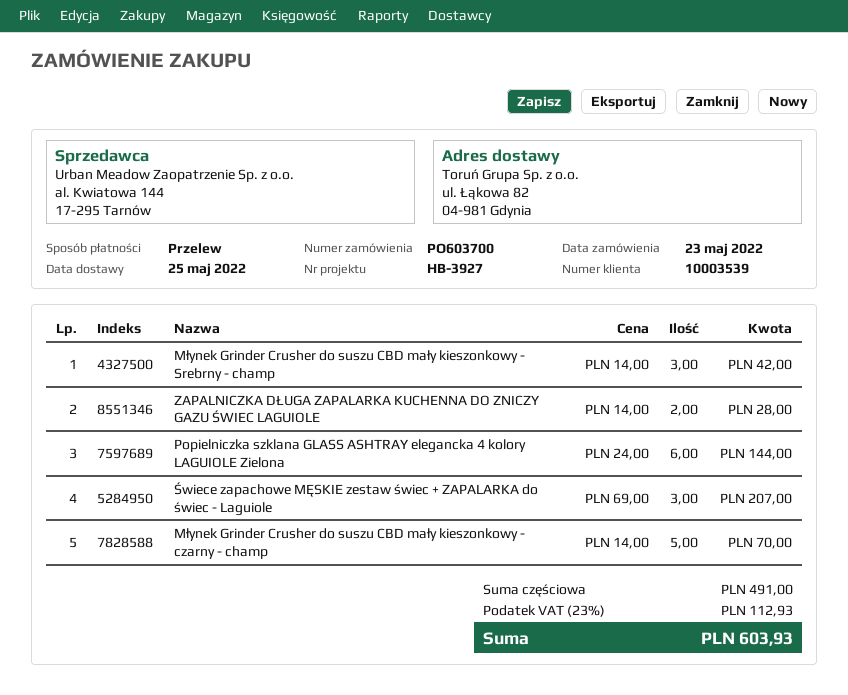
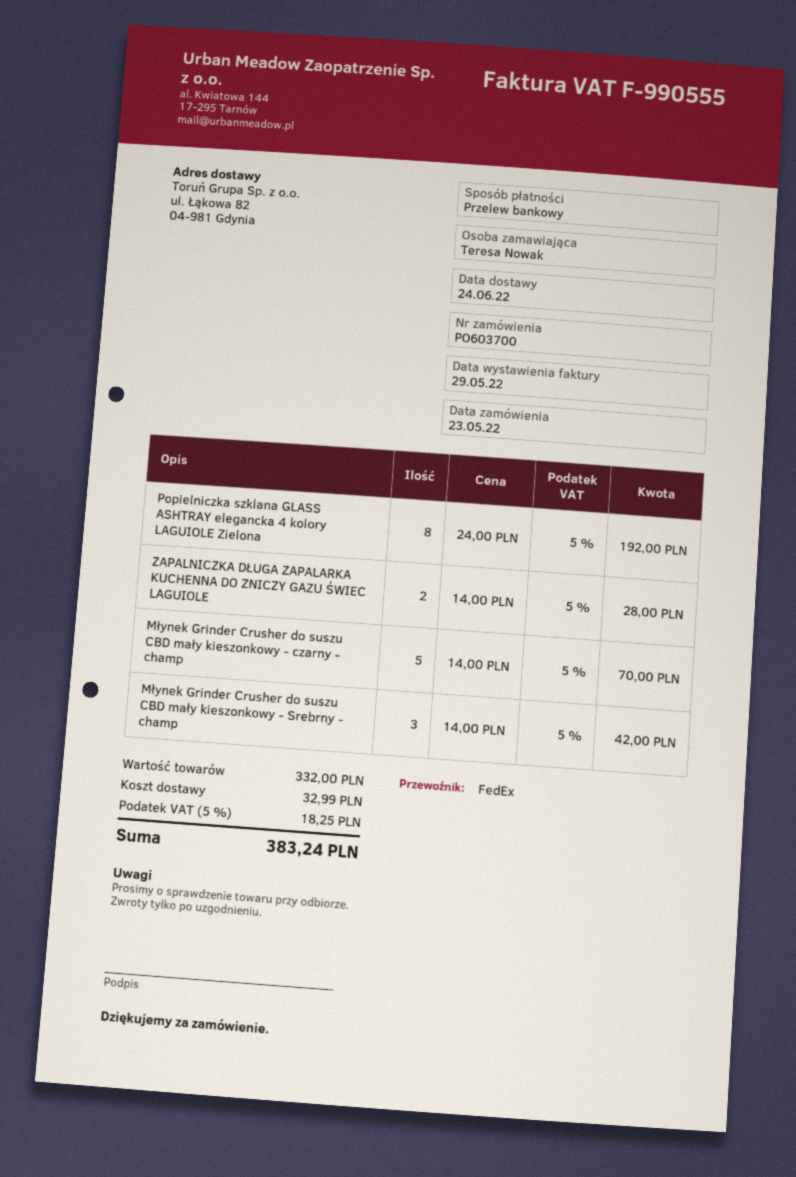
delivery date: 2022-05-25 -> 2022-06-24
Popielniczka szklana GLASS ASHTRAY elegancka 4 kolory LAGUIOLE Zielona: 6 x 24.00 = 144.00 -> 8 x 24.00 = 192.00
Świece zapachowe MĘSKIE zestaw świec + ZAPALARKA do świec - Laguiole: 3 x 69.00 = 207.00 -> none
subtotal: 491.00 -> 332.00
shipping: none -> 32.99
tax: 23% = 112.93 -> 5% = 18.25
total: 603.93 -> 383.24

